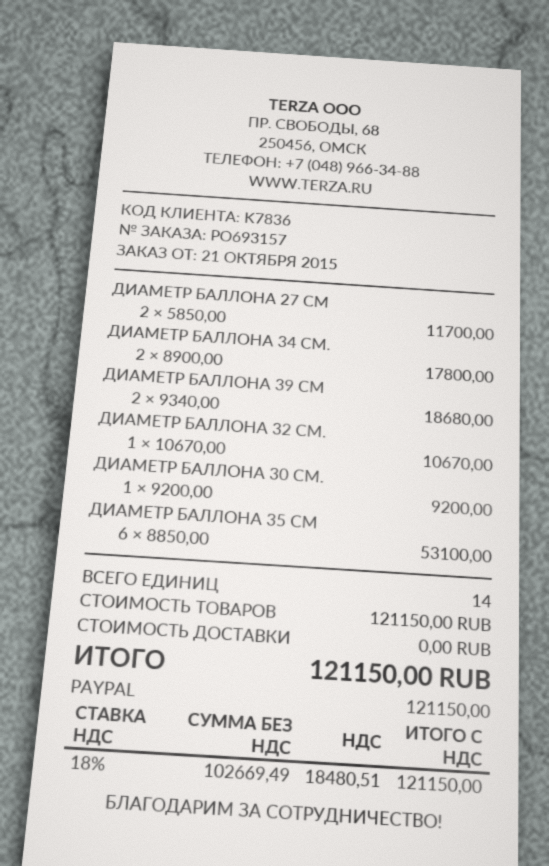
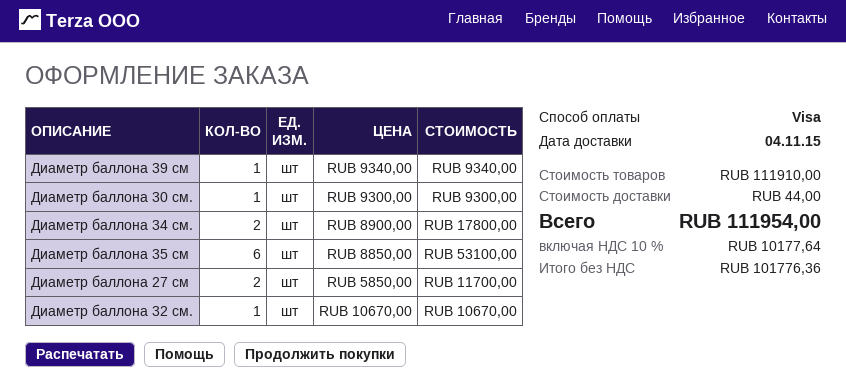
payment method: PayPal -> Visa
ДИАМЕТР БАЛЛОНА 39 СМ: 2 x 9340.00 = 18680.00 -> 1 x 9340.00 = 9340.00
ДИАМЕТР БАЛЛОНА 30 СМ.: 1 x 9200.00 = 9200.00 -> 1 x 9300.00 = 9300.00
subtotal: 121150.00 -> 111910.00
shipping: 0.00 -> 44.00
net: 102669.49 -> 101776.36
tax: 18% = 18480.51 -> 10% = 10177.64
total: 121150.00 -> 111954.00

